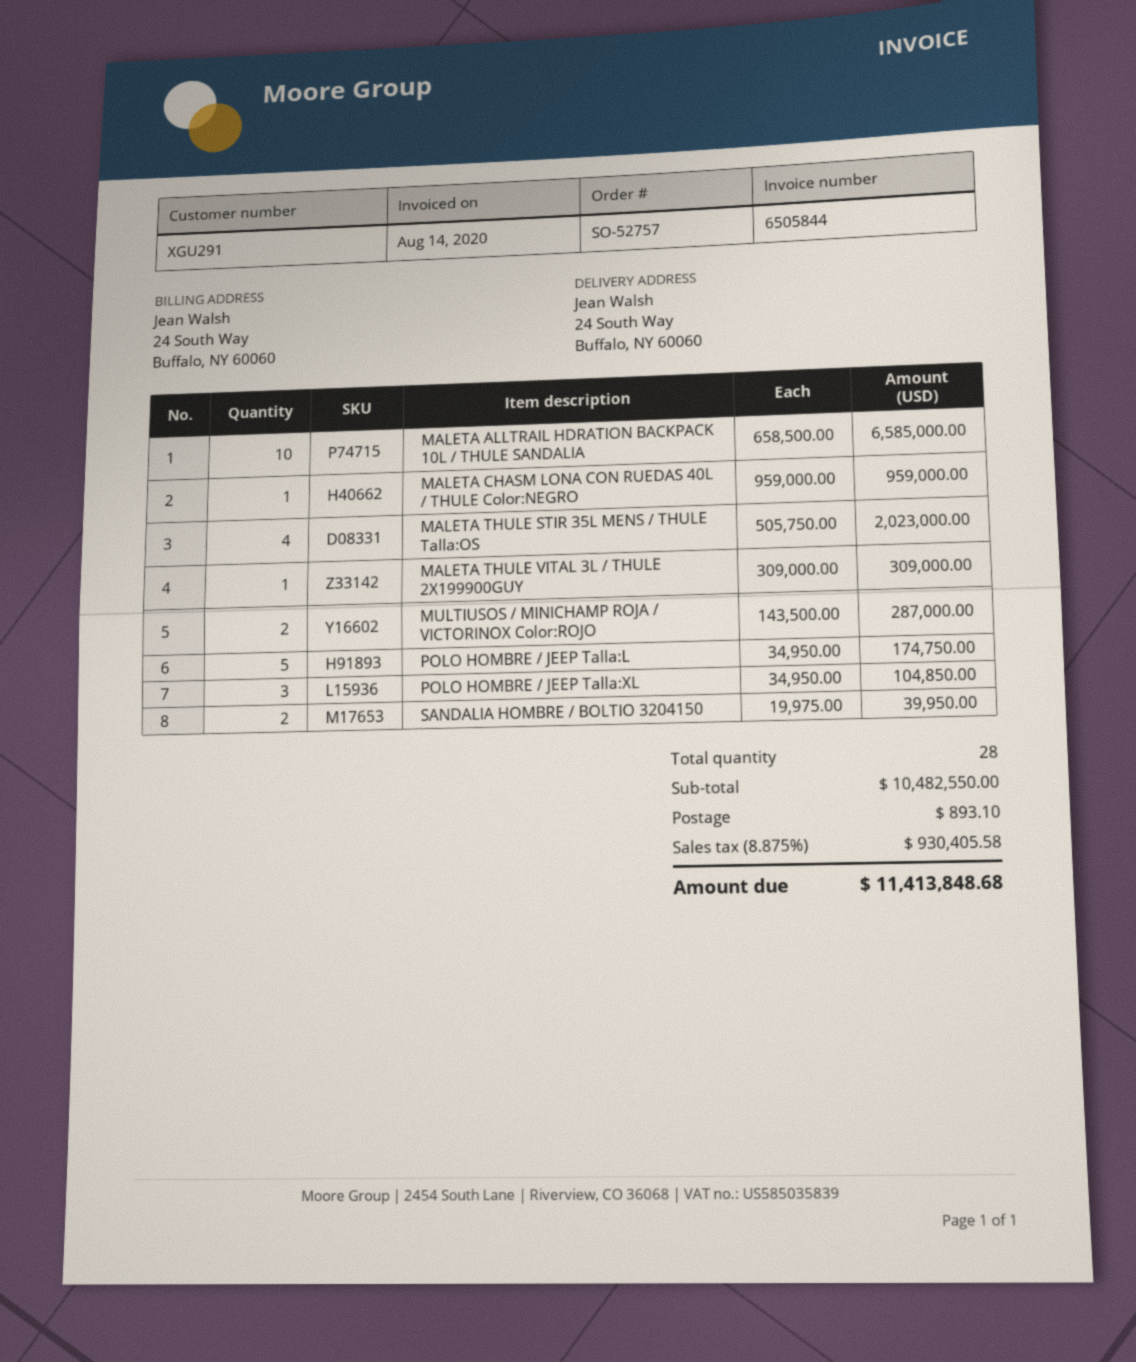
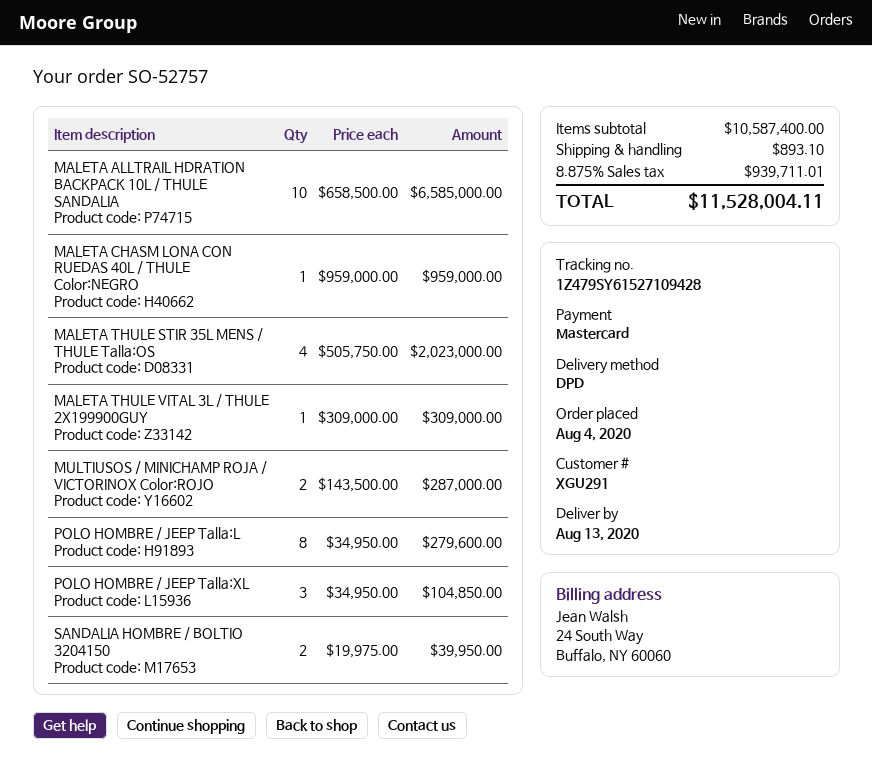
POLO HOMBRE / JEEP Talla:L: 5 x 34950.00 = 174750.00 -> 8 x 34950.00 = 279600.00
subtotal: 10482550.00 -> 10587400.00
tax: 8.875% = 930405.58 -> 8.875% = 939711.01
total: 11413848.68 -> 11528004.11

